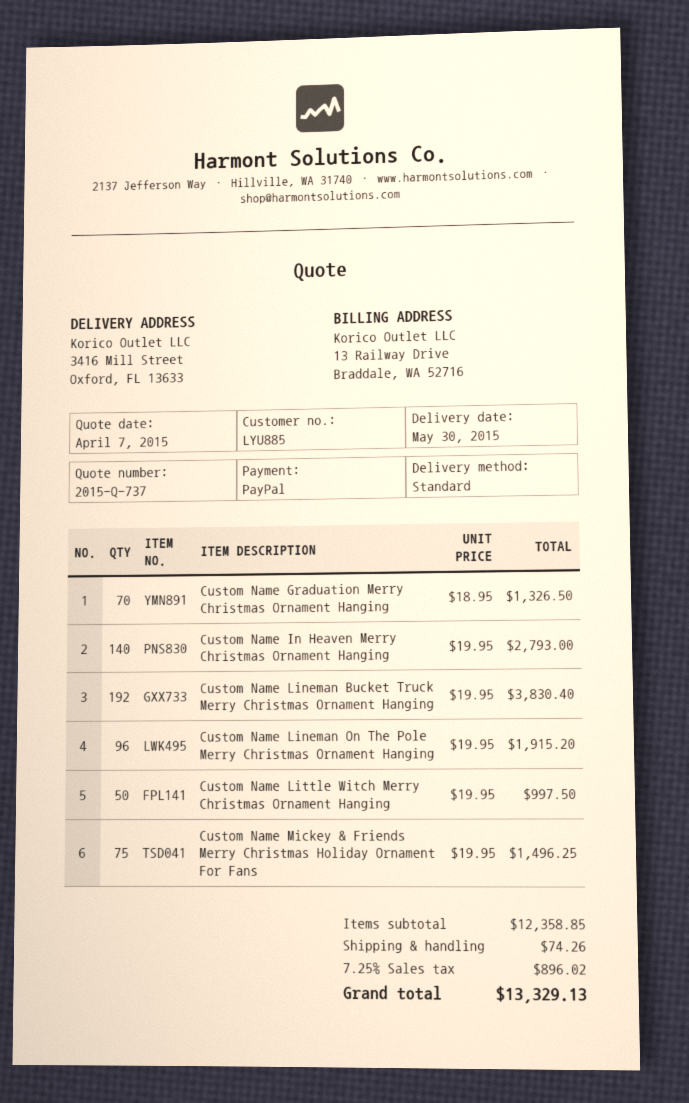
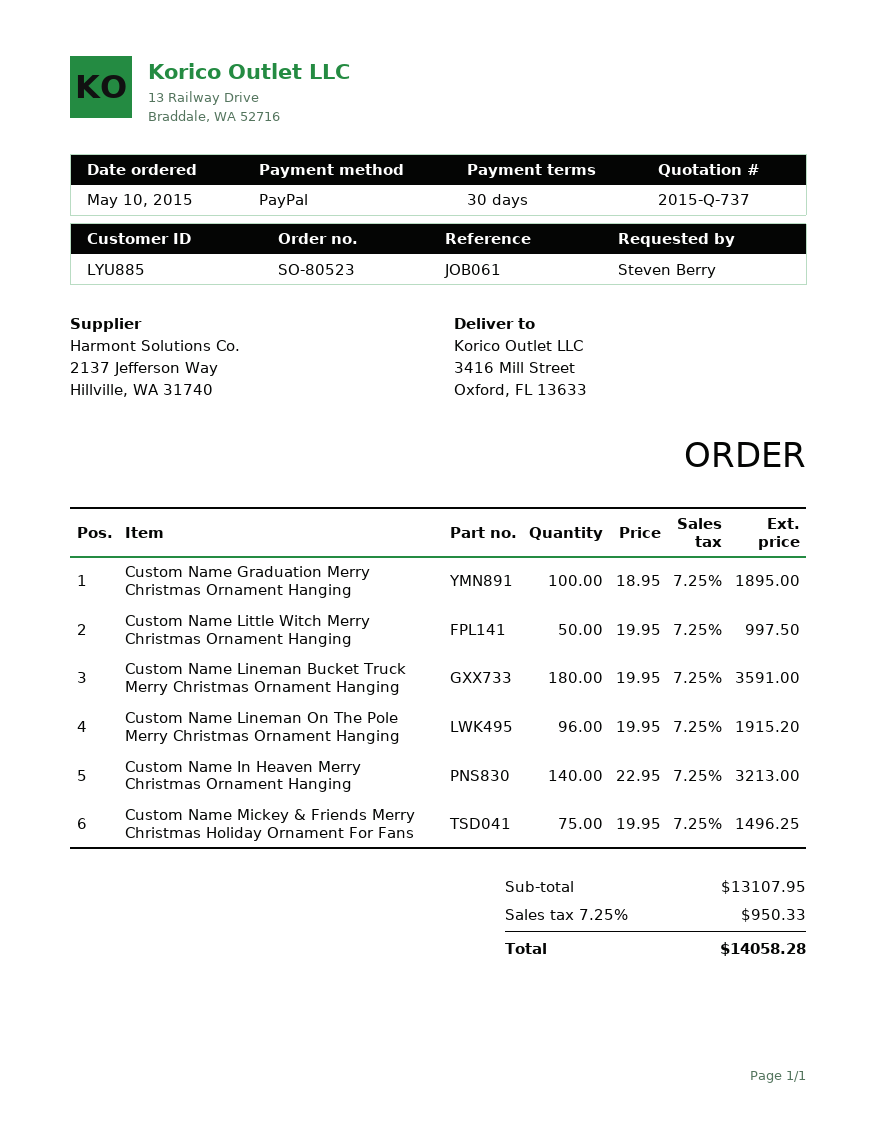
Custom Name Graduation Merry Christmas Ornament Hanging: 70 x 18.95 = 1326.50 -> 100 x 18.95 = 1895.00
Custom Name In Heaven Merry Christmas Ornament Hanging: 140 x 19.95 = 2793.00 -> 140 x 22.95 = 3213.00
Custom Name Lineman Bucket Truck Merry Christmas Ornament Hanging: 192 x 19.95 = 3830.40 -> 180 x 19.95 = 3591.00
subtotal: 12358.85 -> 13107.95
shipping: 74.26 -> none
tax: 7.25% = 896.02 -> 7.25% = 950.33
total: 13329.13 -> 14058.28

